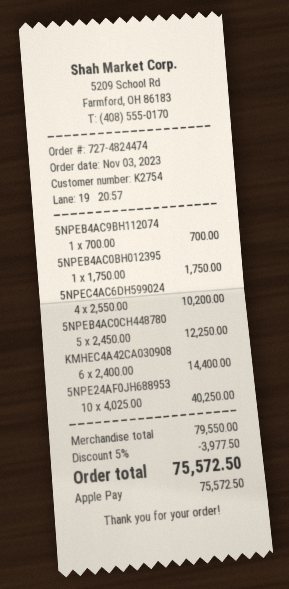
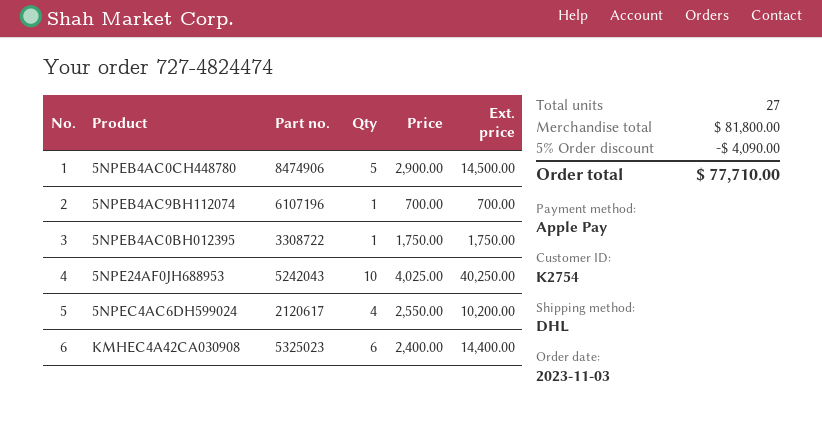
5NPEB4AC0CH448780: 5 x 2450.00 = 12250.00 -> 5 x 2900.00 = 14500.00
subtotal: 79550.00 -> 81800.00
discount: 5% = 3977.50 -> 5% = 4090.00
total: 75572.50 -> 77710.00

